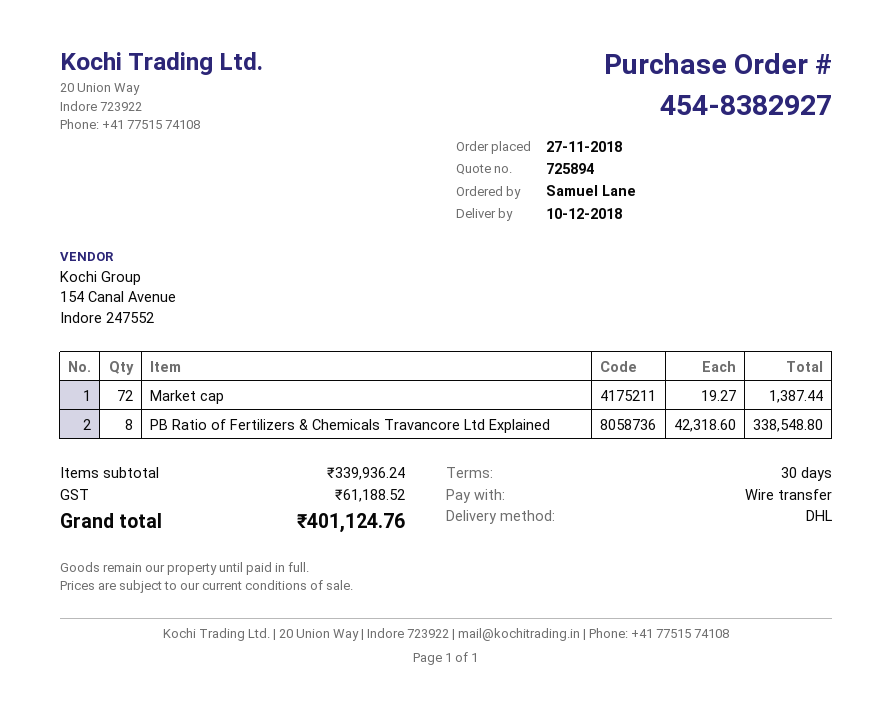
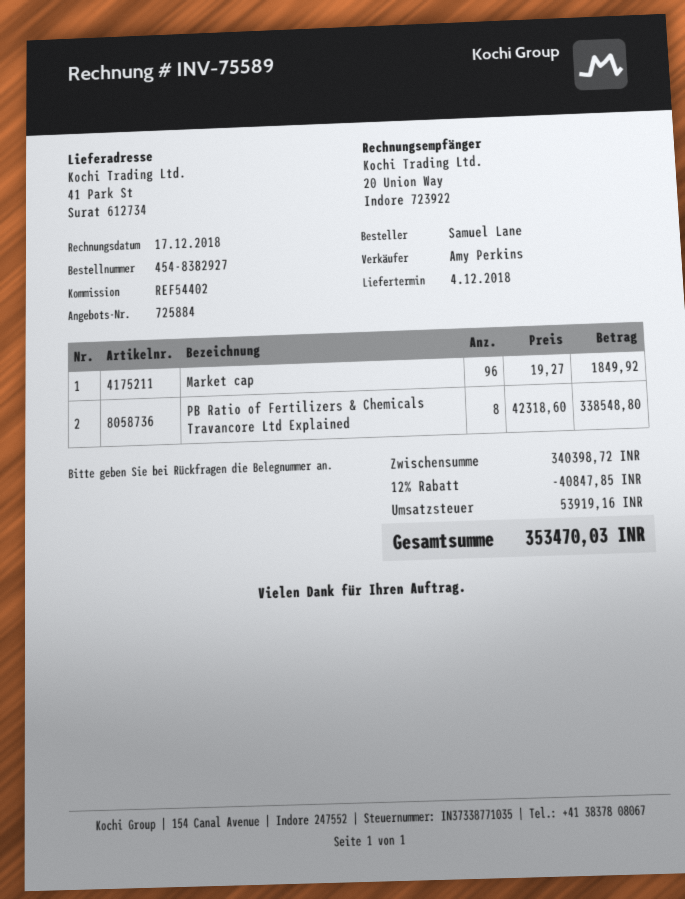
quote number: 725894 -> 725884
delivery date: 2018-12-10 -> 2018-12-04
Market cap: 72 x 19.27 = 1387.44 -> 96 x 19.27 = 1849.92
subtotal: 339936.24 -> 340398.72
discount: none -> 12% = 40847.85
tax: 61188.52 -> 53919.16
total: 401124.76 -> 353470.03

